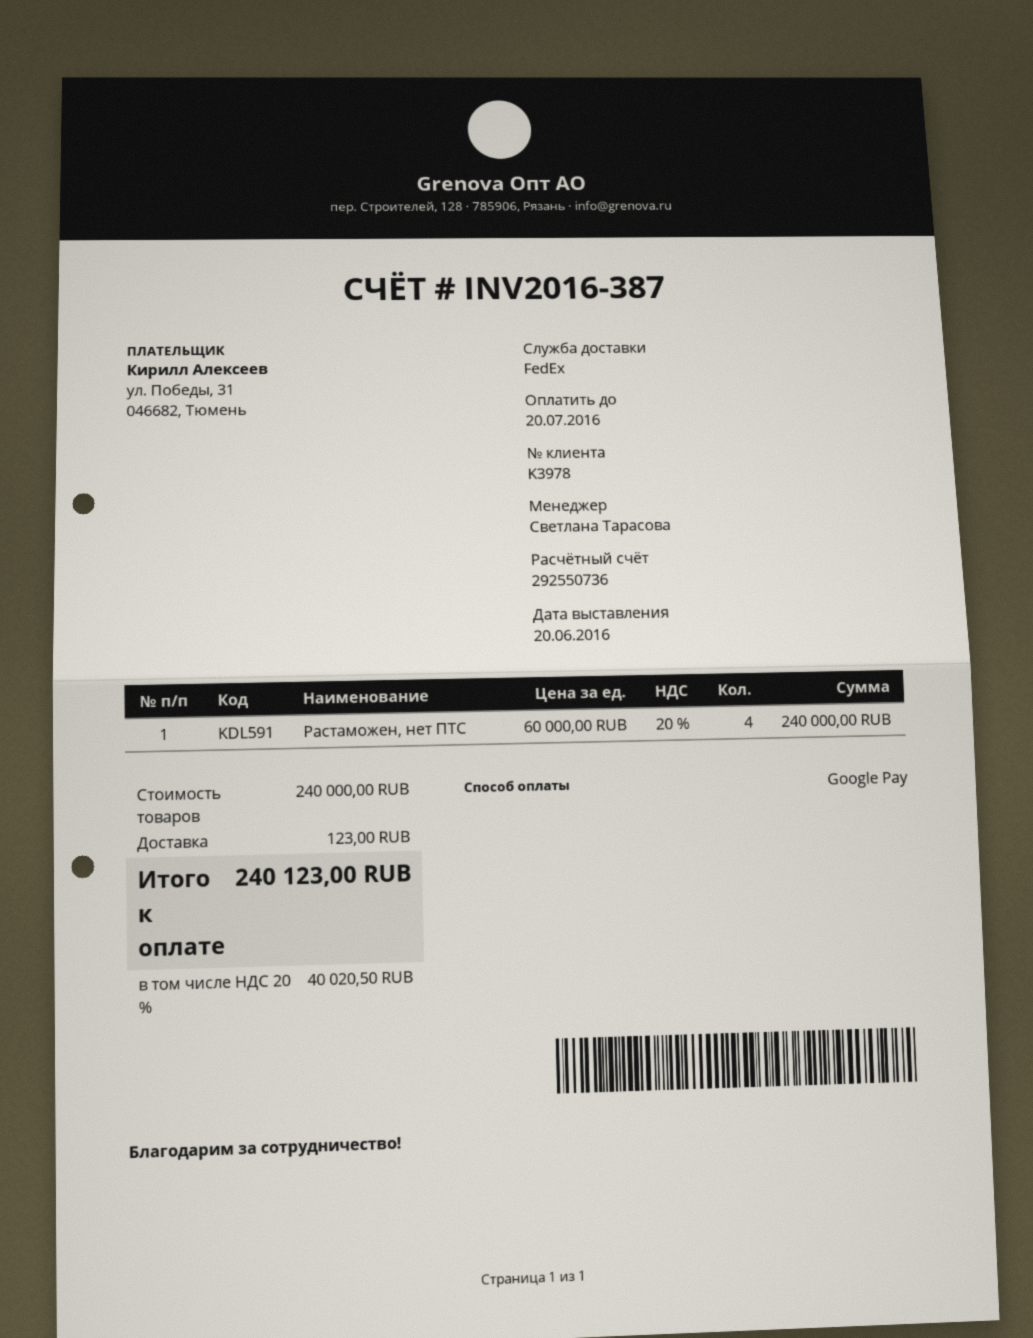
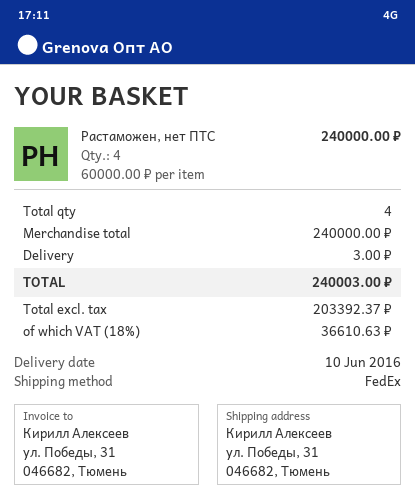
shipping: 123.00 -> 3.00
tax: 20% = 40020.50 -> 18% = 36610.63
total: 240123.00 -> 240003.00

